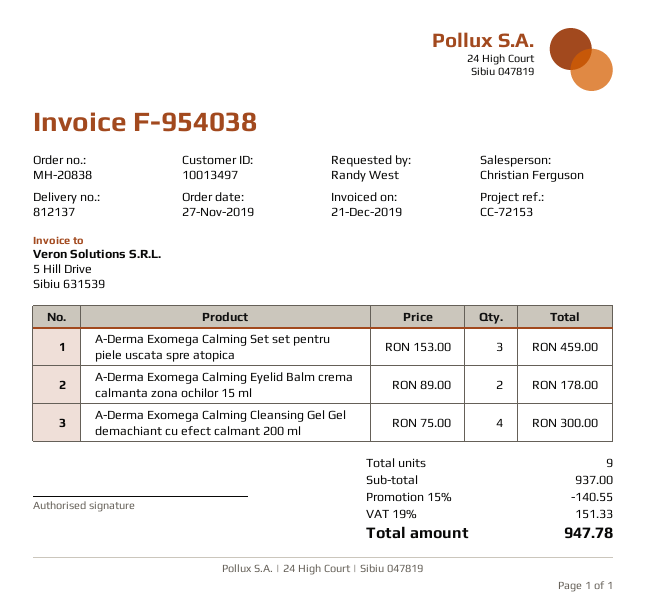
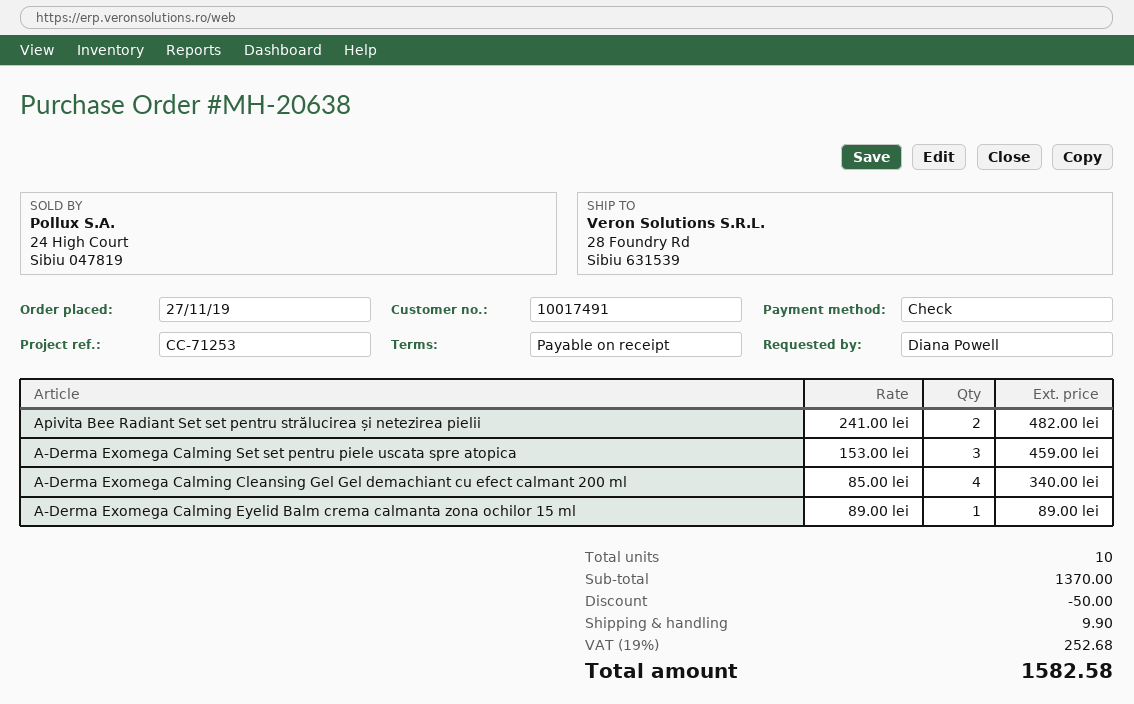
order number: MH-20838 -> MH-20638
customer number: 10013497 -> 10017491
reference: CC-72153 -> CC-71253
ordered by: Randy West -> Diana Powell
A-Derma Exomega Calming Eyelid Balm crema calmanta zona ochilor 15 ml: 2 x 89.00 = 178.00 -> 1 x 89.00 = 89.00
A-Derma Exomega Calming Cleansing Gel Gel demachiant cu efect calmant 200 ml: 4 x 75.00 = 300.00 -> 4 x 85.00 = 340.00
Apivita Bee Radiant Set set pentru strălucirea și netezirea pielii: none -> 2 x 241.00 = 482.00
total quantity: 9 -> 10
subtotal: 937.00 -> 1370.00
discount: 140.55 -> 50.00
shipping: none -> 9.90
tax: 19% = 151.33 -> 19% = 252.68
total: 947.78 -> 1582.58

